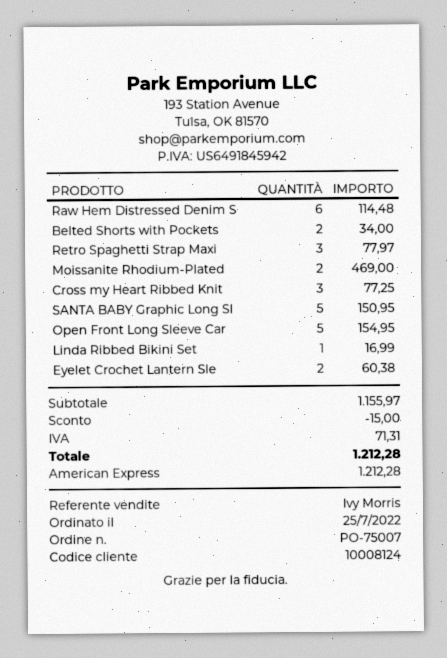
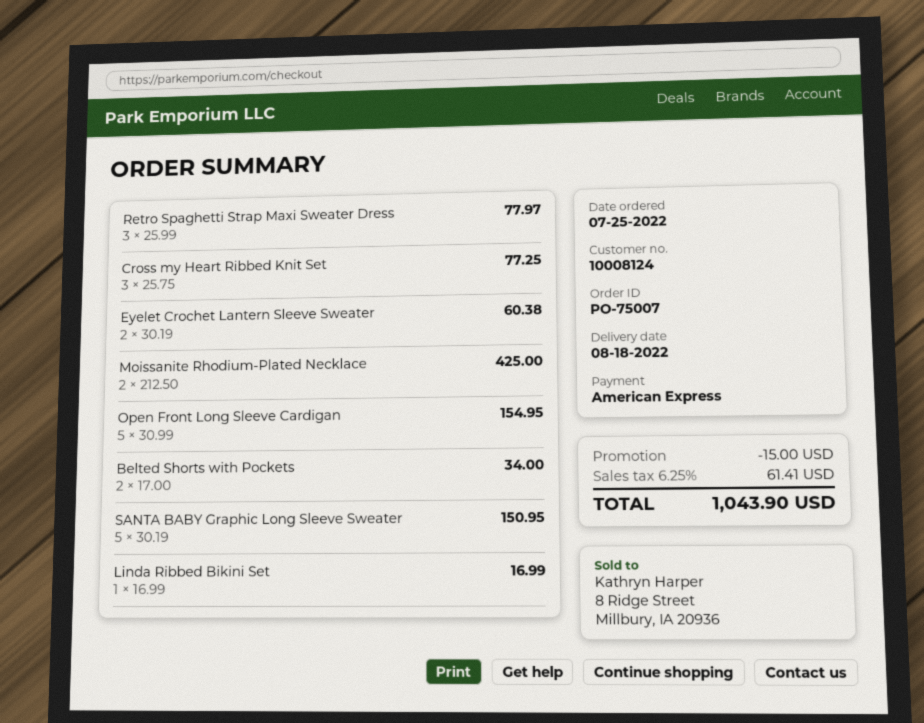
Raw Hem Distressed Denim S: 6 for 114.48 -> none
Moissanite Rhodium-Plated: 2 for 469.00 -> 2 for 425.00
tax: 71.31 -> 61.41
total: 1212.28 -> 1043.90

